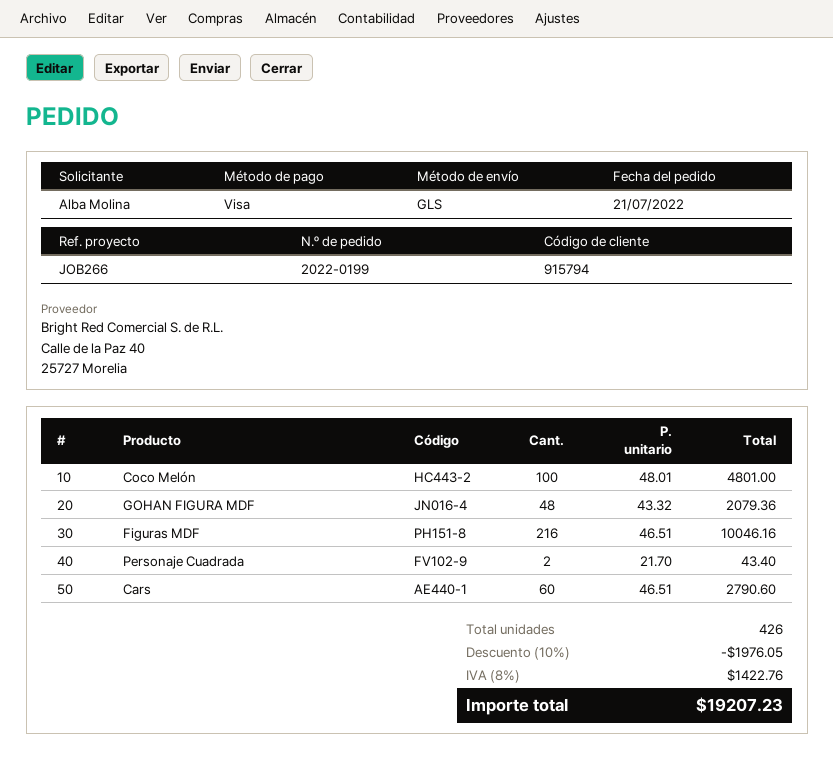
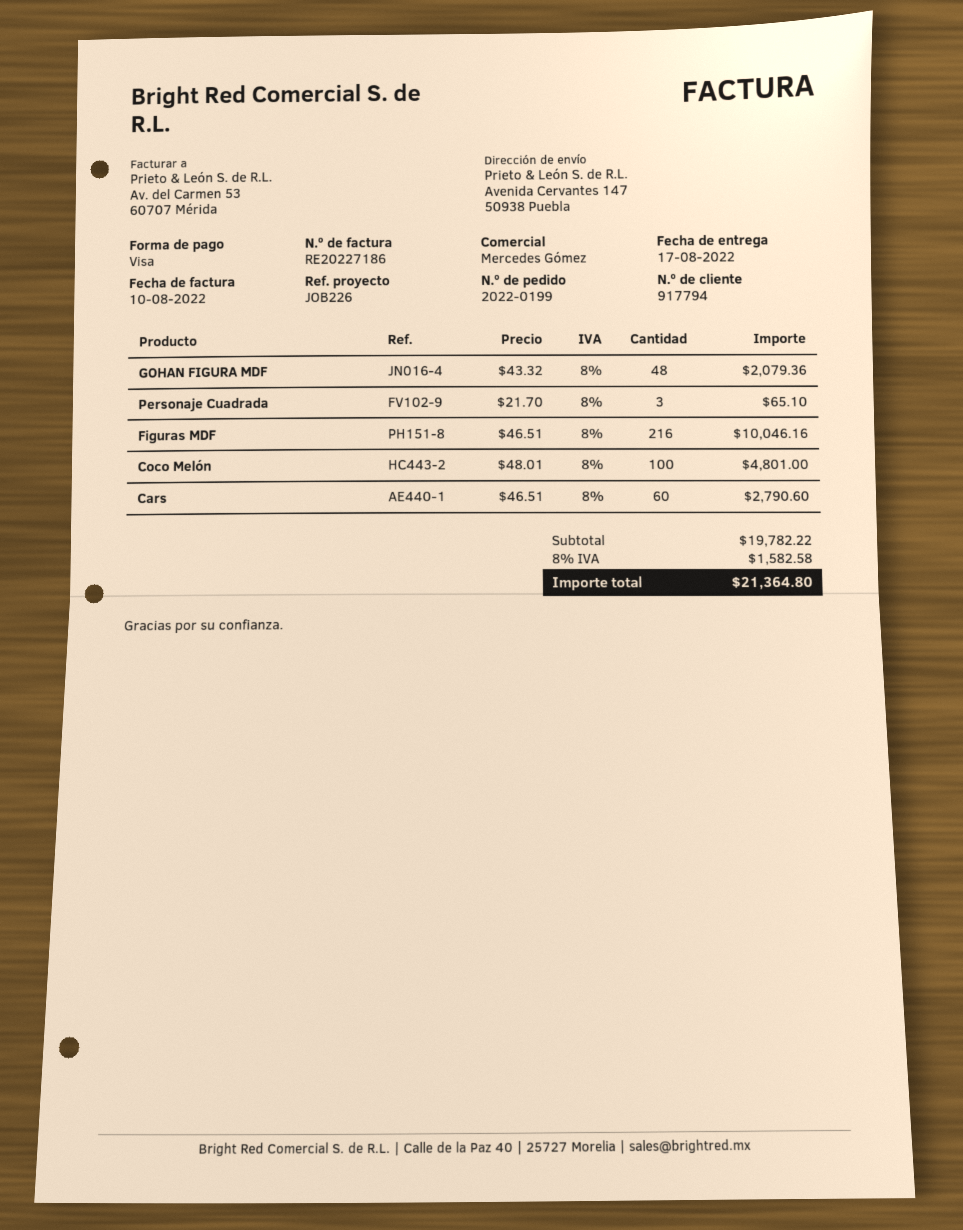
customer number: 915794 -> 917794
reference: JOB266 -> JOB226
Personaje Cuadrada: 2 x 21.70 = 43.40 -> 3 x 21.70 = 65.10
discount: 10% = 1976.05 -> none
tax: 8% = 1422.76 -> 8% = 1582.58
total: 19207.23 -> 21364.80

